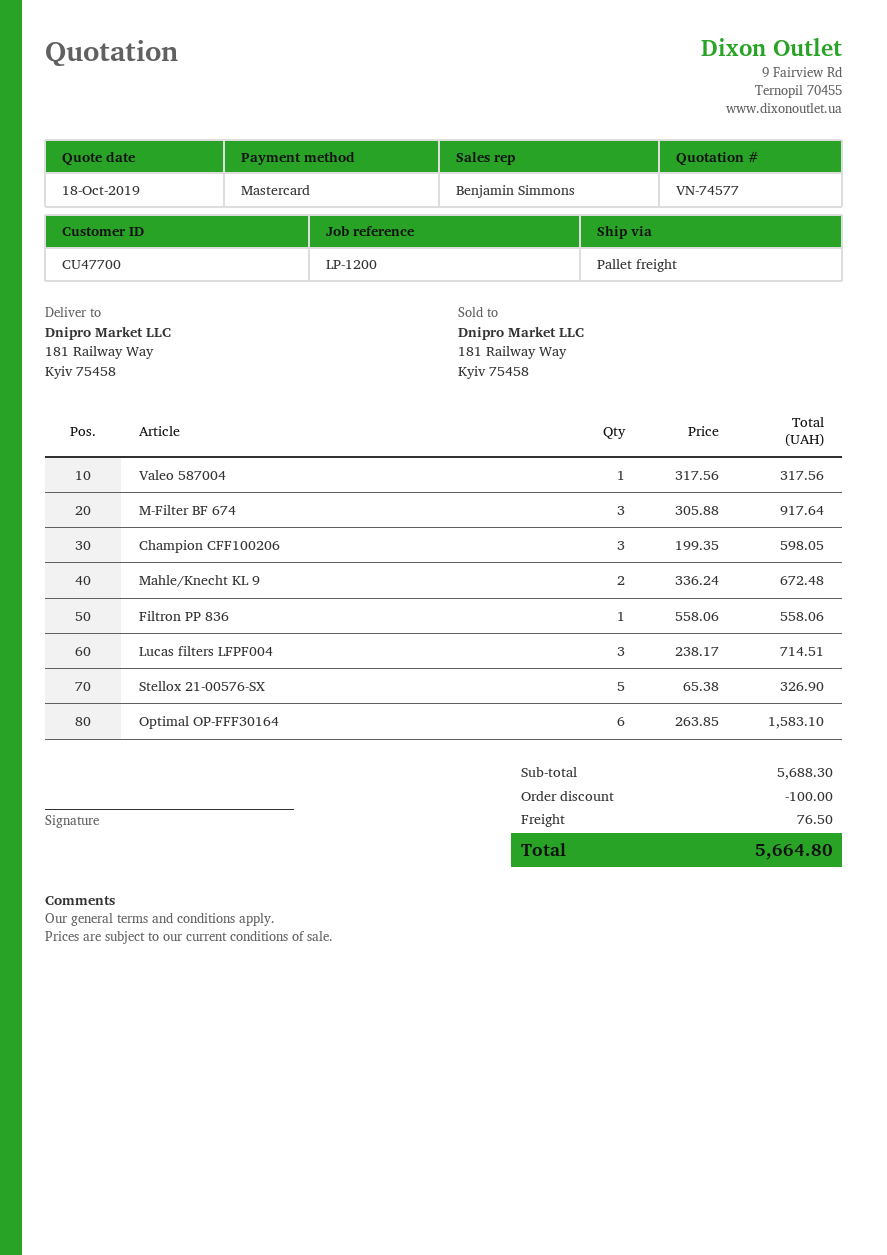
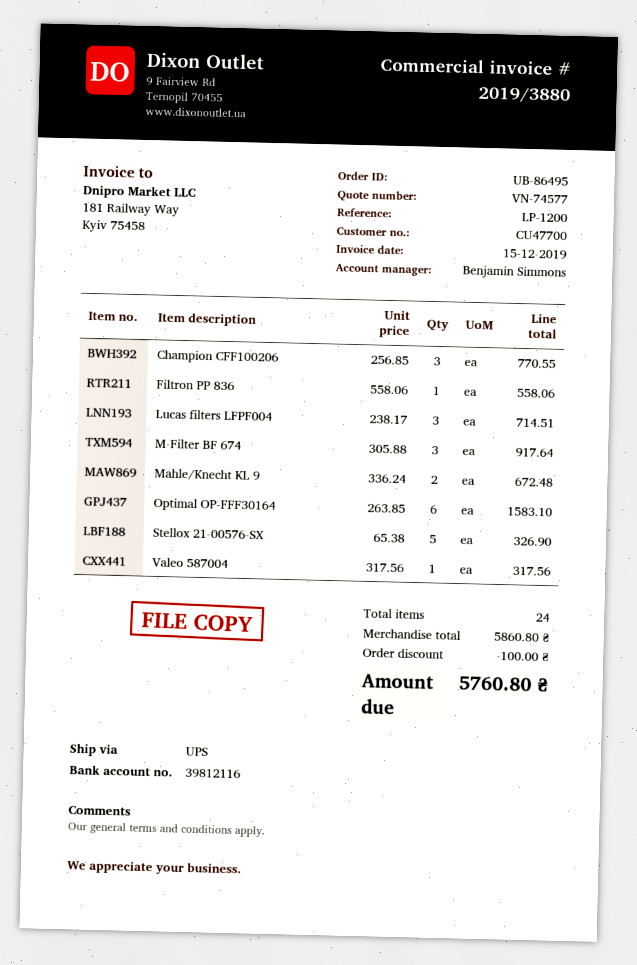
shipping method: pallet freight -> UPS
Champion CFF100206: 3 x 199.35 = 598.05 -> 3 x 256.85 = 770.55
subtotal: 5688.30 -> 5860.80
shipping: 76.50 -> none
total: 5664.80 -> 5760.80

